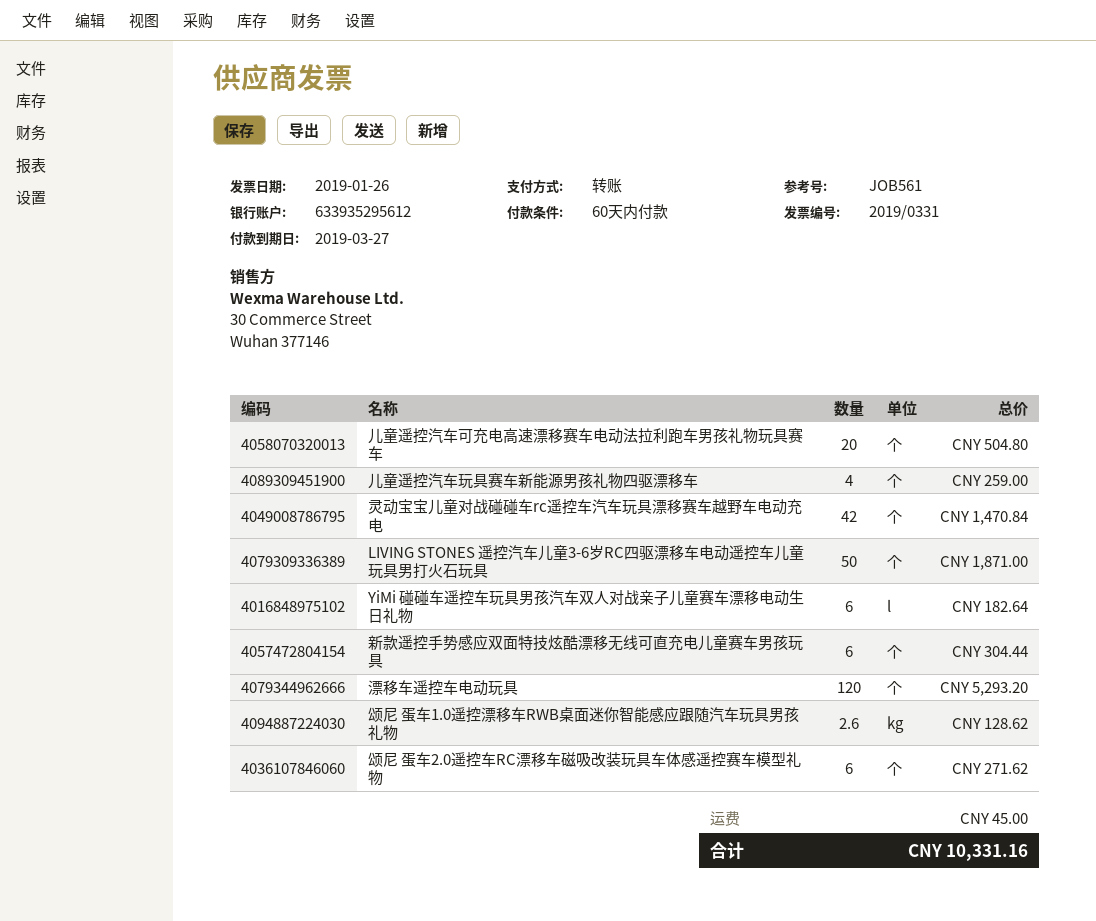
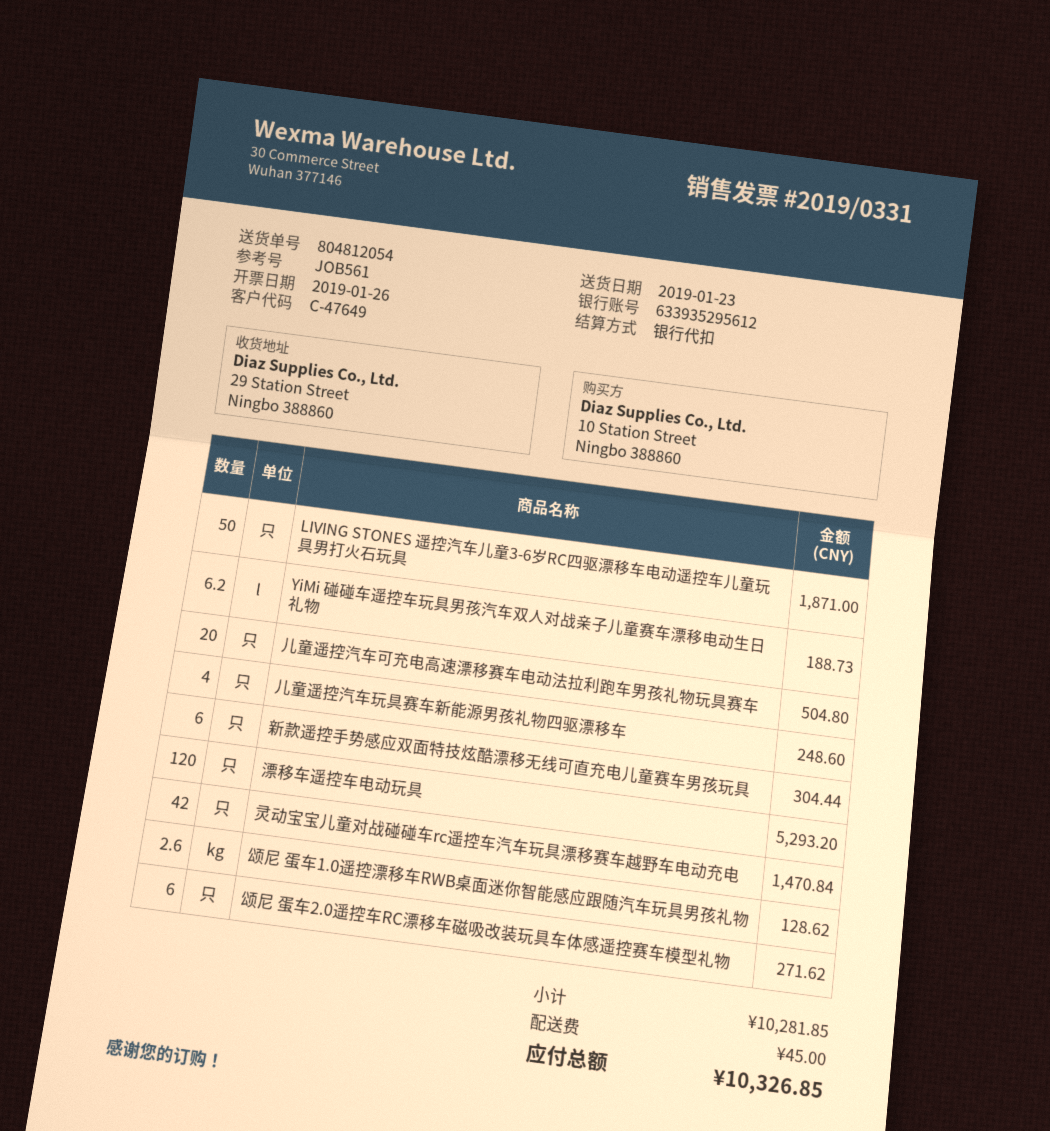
payment method: bank transfer -> direct debit
儿童遥控汽车玩具赛车新能源男孩礼物四驱漂移车: 4 for 259.00 -> 4 for 248.60
YiMi 碰碰车遥控车玩具男孩汽车双人对战亲子儿童赛车漂移电动生日礼物: 6 for 182.64 -> 6.2 for 188.73
total: 10331.16 -> 10326.85

